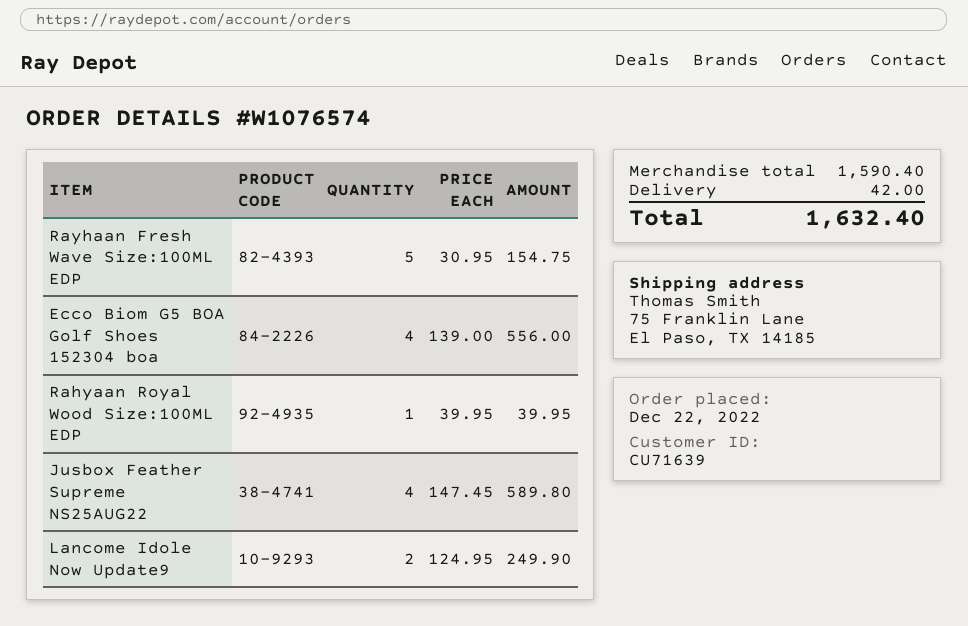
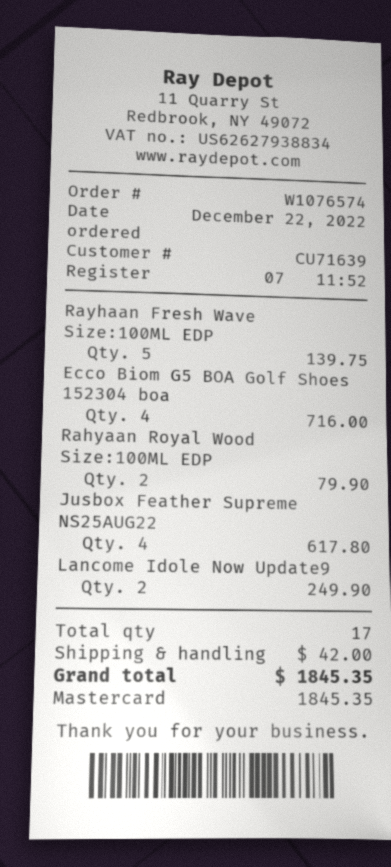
Rayhaan Fresh Wave Size:100ML EDP: 5 for 154.75 -> 5 for 139.75
Ecco Biom G5 BOA Golf Shoes 152304 boa: 4 for 556.00 -> 4 for 716.00
Rahyaan Royal Wood Size:100ML EDP: 1 for 39.95 -> 2 for 79.90
Jusbox Feather Supreme NS25AUG22: 4 for 589.80 -> 4 for 617.80
total: 1632.40 -> 1845.35

